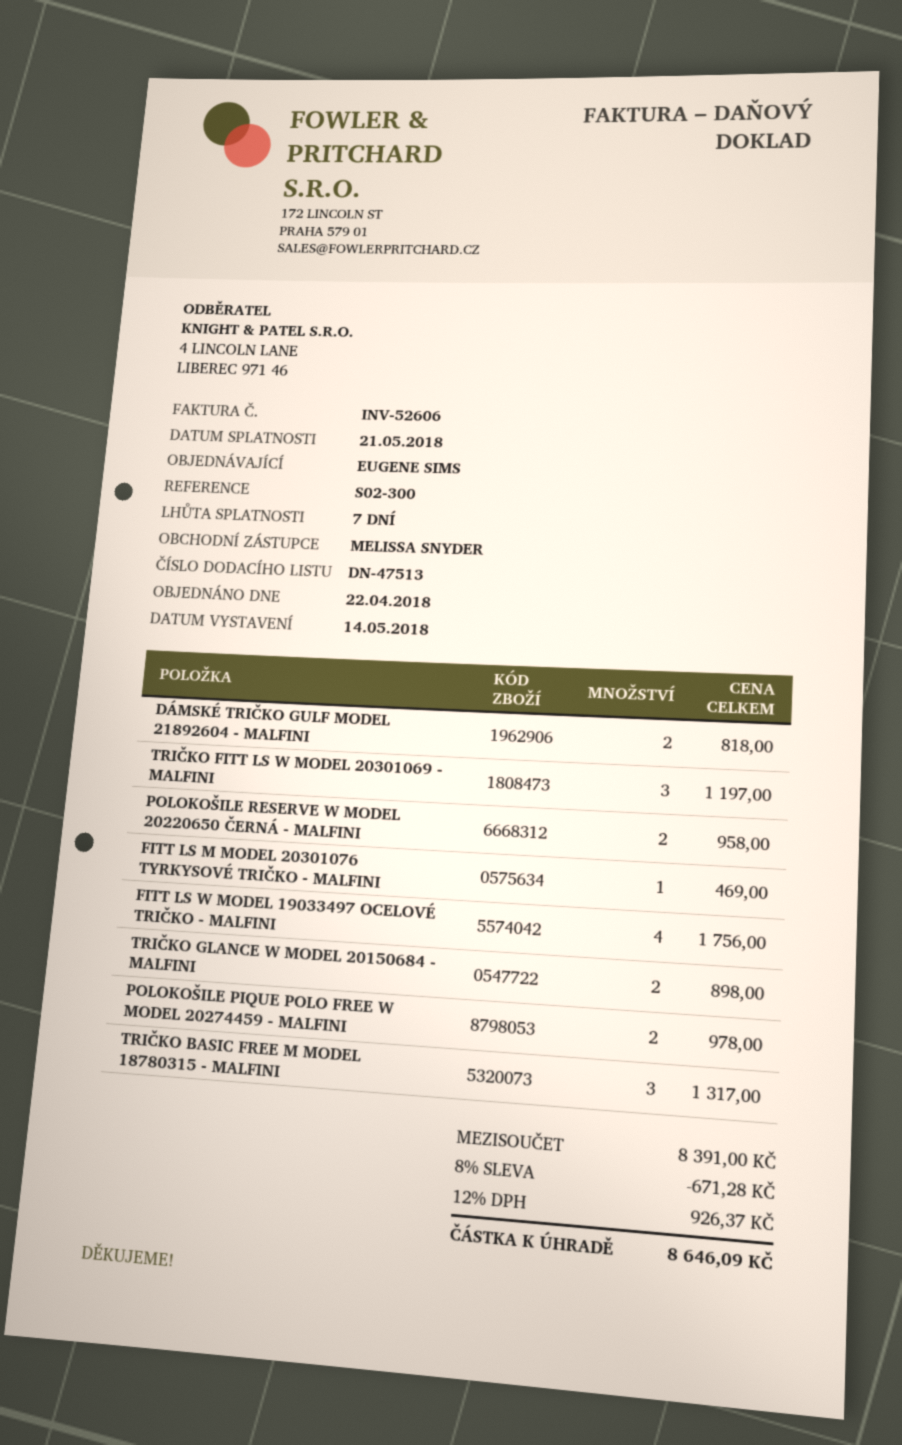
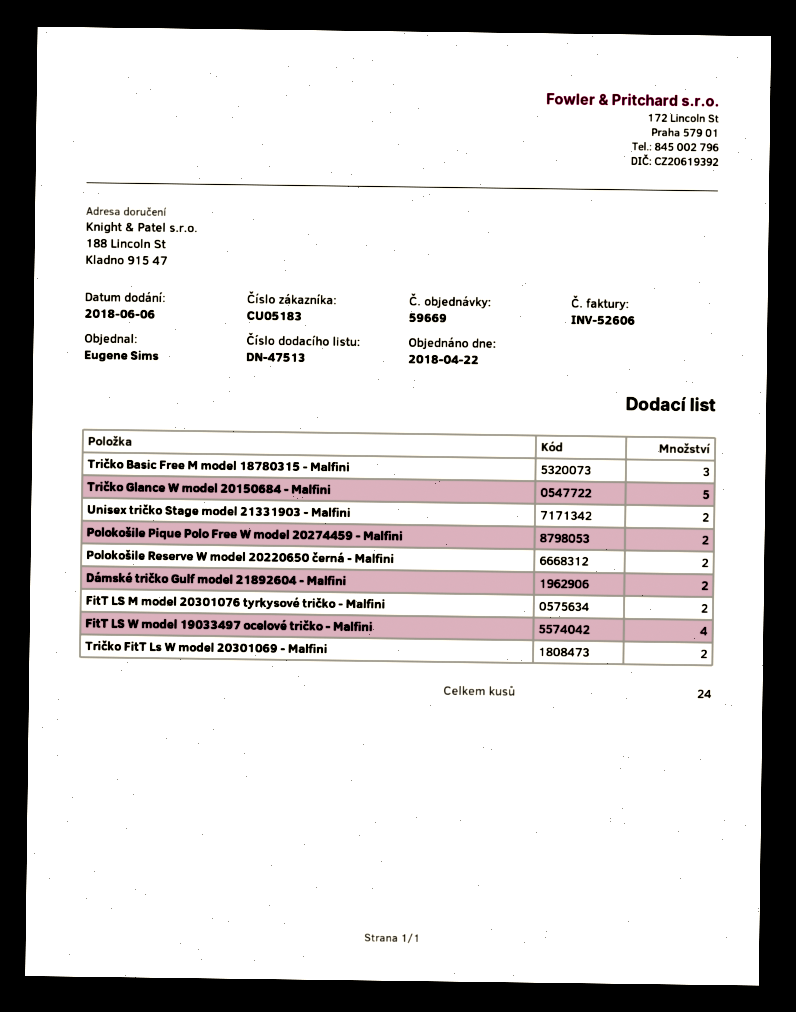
TRIČKO FITT LS W MODEL 20301069 - MALFINI: 3 -> 2
FITT LS M MODEL 20301076 TYRKYSOVÉ TRIČKO - MALFINI: 1 -> 2
TRIČKO GLANCE W MODEL 20150684 - MALFINI: 2 -> 5
Unisex tričko Stage model 21331903 - Malfini: none -> 2

